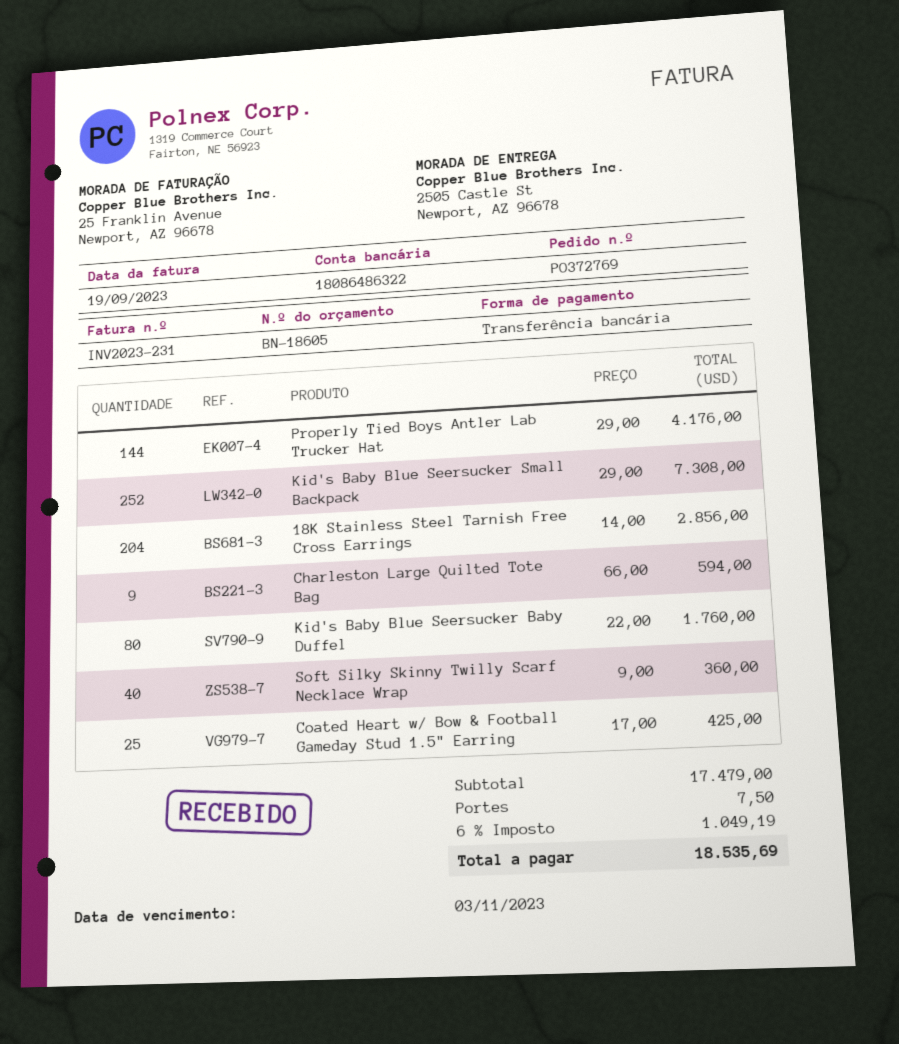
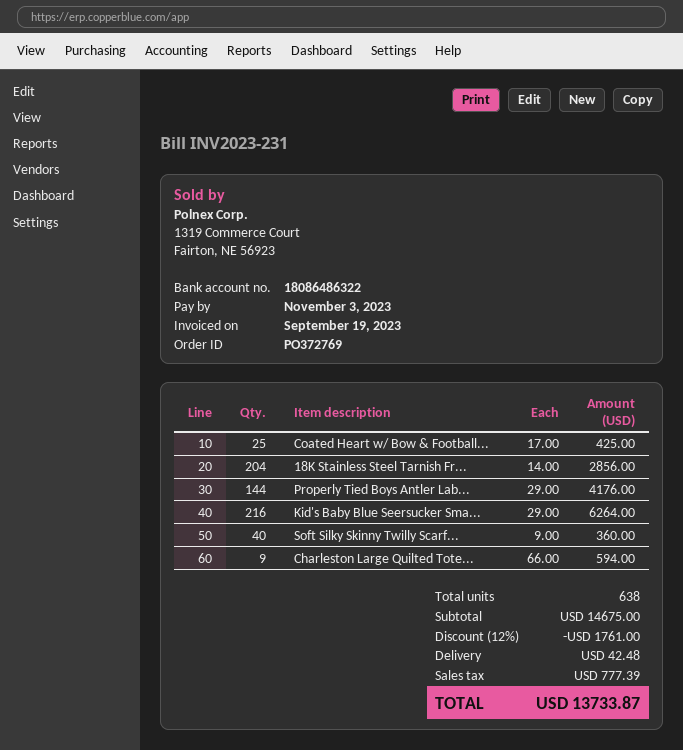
Kid's Baby Blue Seersucker Small Backpack: 252 x 29.00 = 7308.00 -> 216 x 29.00 = 6264.00
Kid's Baby Blue Seersucker Baby Duffel: 80 x 22.00 = 1760.00 -> none
subtotal: 17479.00 -> 14675.00
discount: none -> 12% = 1761.00
shipping: 7.50 -> 42.48
tax: 1049.19 -> 777.39
total: 18535.69 -> 13733.87

